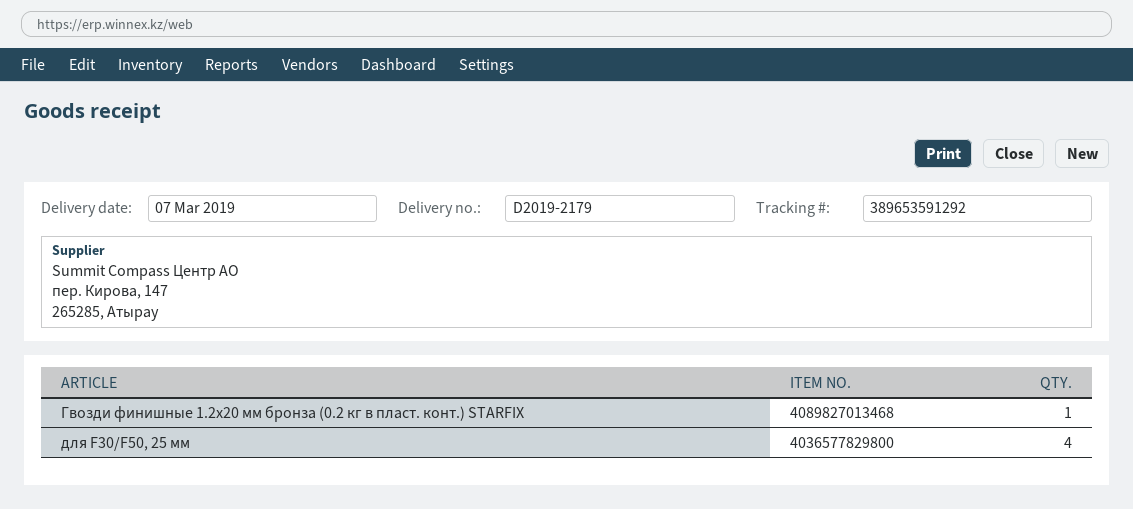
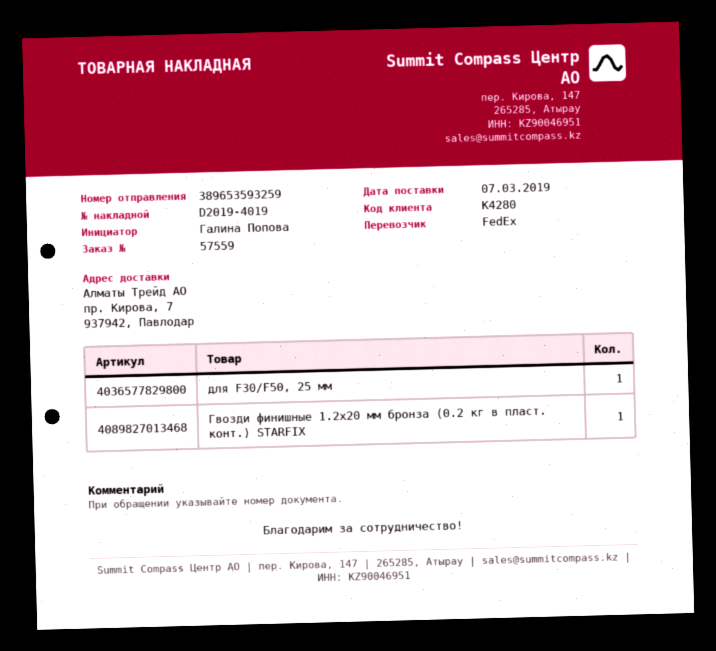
delivery note number: D2019-2179 -> D2019-4019
tracking number: 389653591292 -> 389653593259
для F30/F50, 25 мм: 4 -> 1

